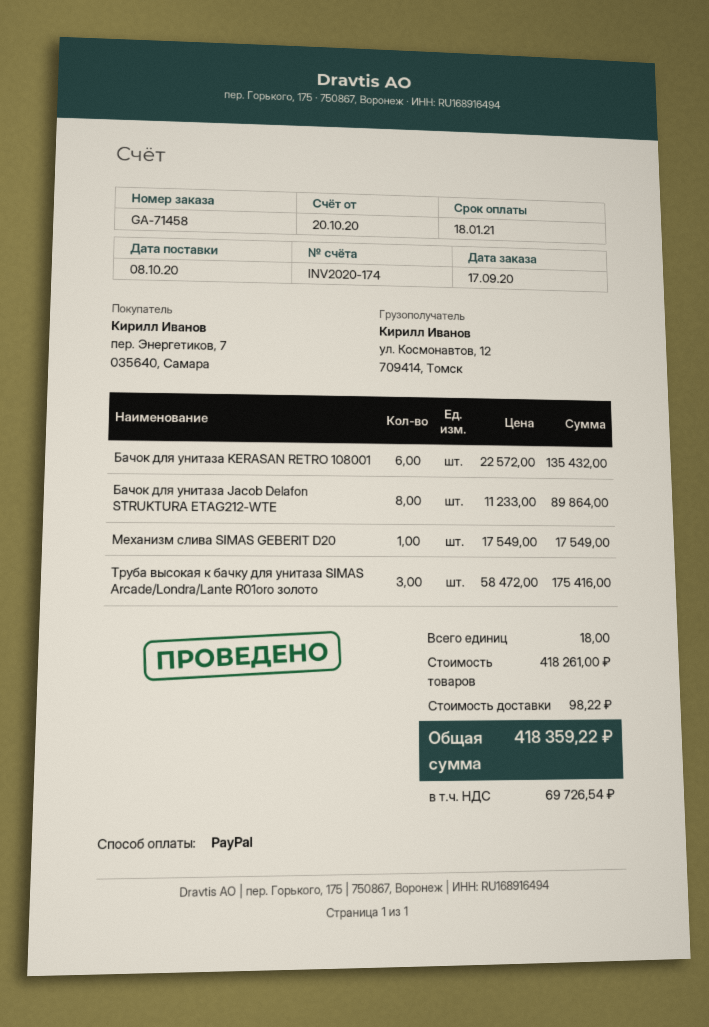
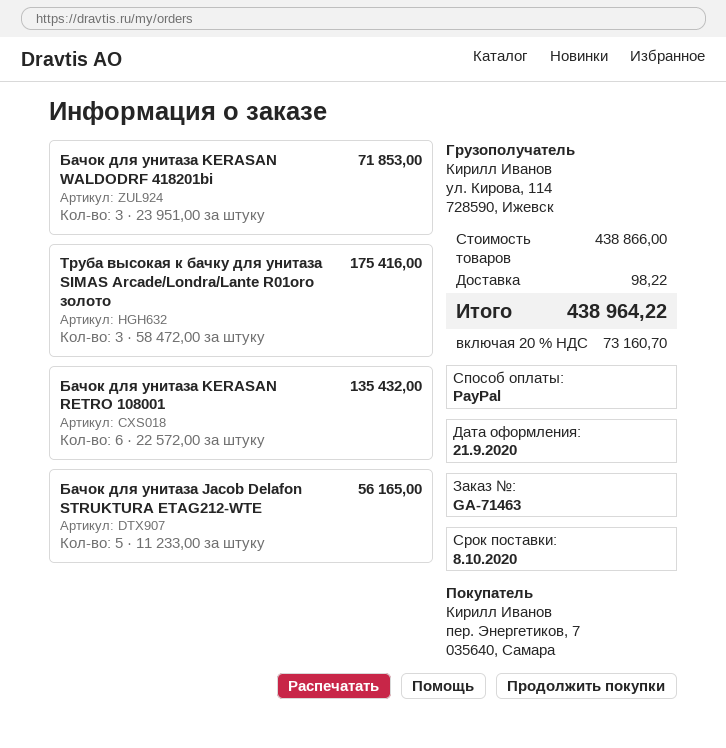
order number: GA-71458 -> GA-71463
order date: 2020-09-17 -> 2020-09-21
ship to: ул. Космонавтов, 12, 709414, Томск -> ул. Кирова, 114, 728590, Ижевск
Бачок для унитаза Jacob Delafon STRUKTURA ETAG212-WTE: 8 x 11233.00 = 89864.00 -> 5 x 11233.00 = 56165.00
Механизм слива SIMAS GEBERIT D20: 1 x 17549.00 = 17549.00 -> none
Бачок для унитаза KERASAN WALDODRF 418201bi: none -> 3 x 23951.00 = 71853.00
subtotal: 418261.00 -> 438866.00
tax: 69726.54 -> 73160.70
total: 418359.22 -> 438964.22

